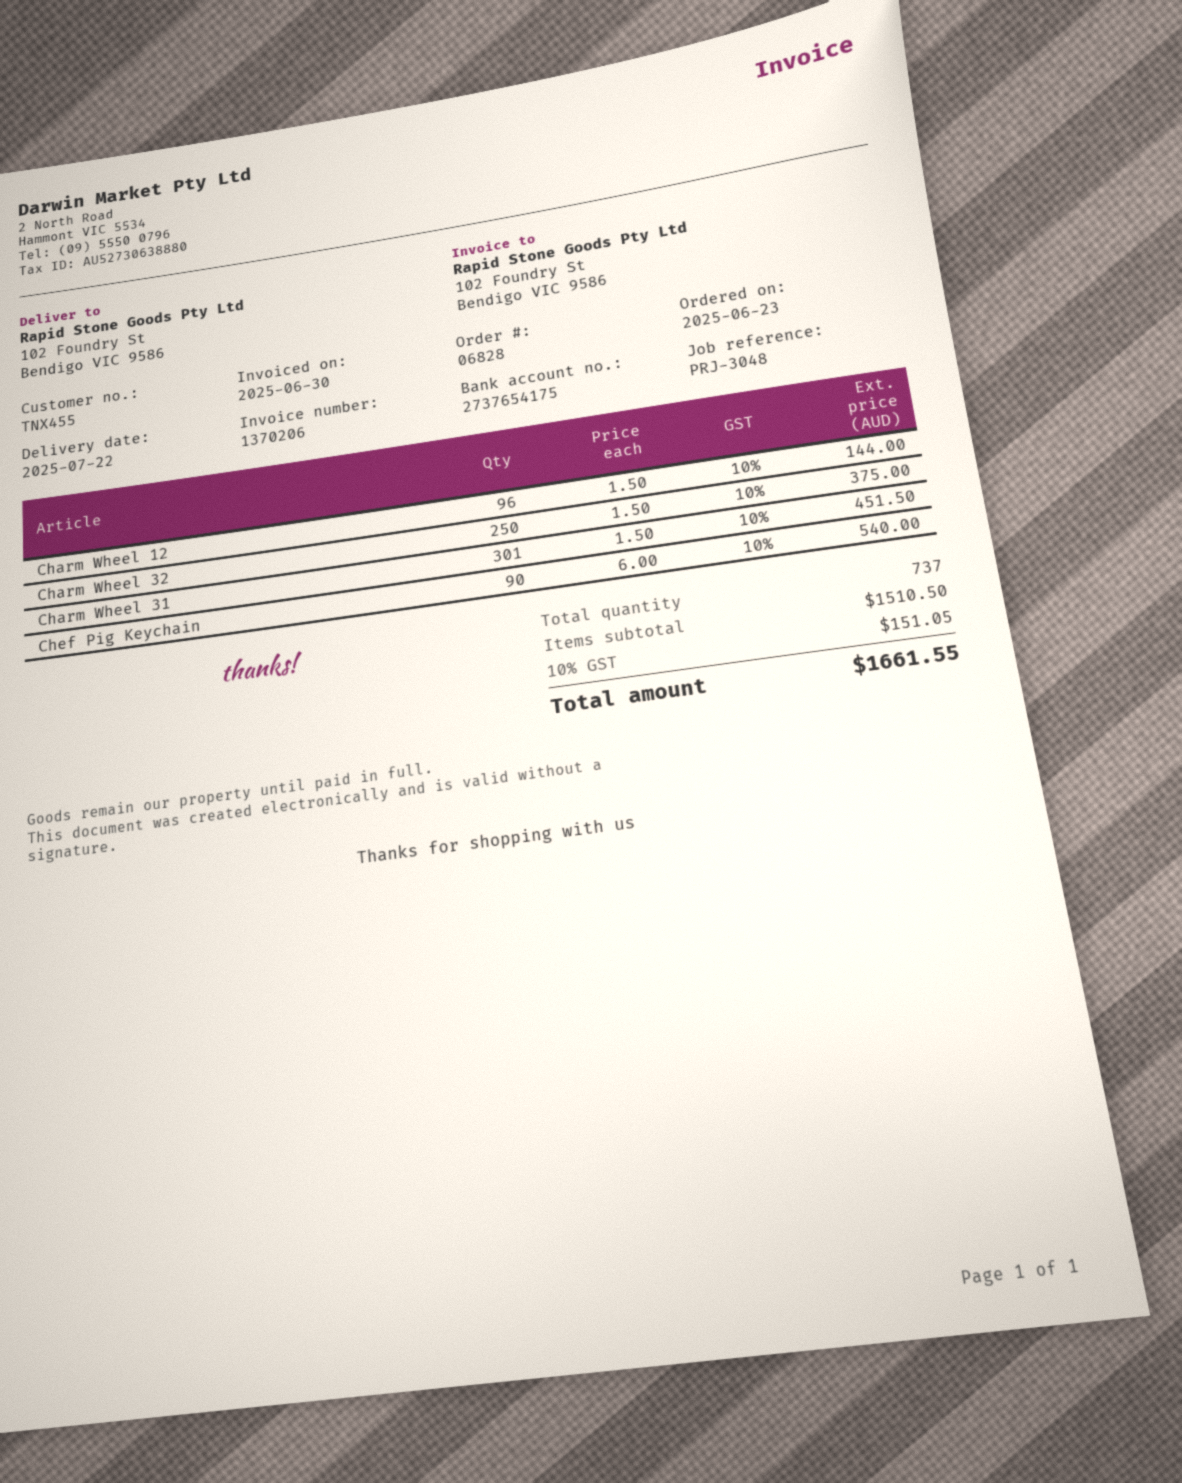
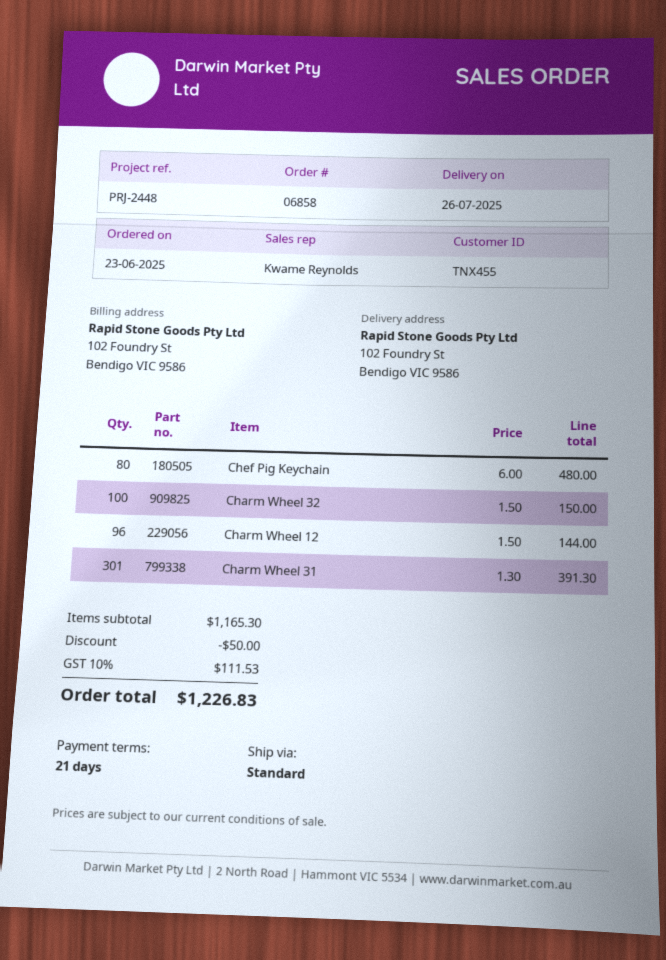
order number: 06828 -> 06858
delivery date: 2025-07-22 -> 2025-07-26
reference: PRJ-3048 -> PRJ-2448
Charm Wheel 32: 250 x 1.50 = 375.00 -> 100 x 1.50 = 150.00
Charm Wheel 31: 301 x 1.50 = 451.50 -> 301 x 1.30 = 391.30
Chef Pig Keychain: 90 x 6.00 = 540.00 -> 80 x 6.00 = 480.00
subtotal: 1510.50 -> 1165.30
discount: none -> 50.00
tax: 10% = 151.05 -> 10% = 111.53
total: 1661.55 -> 1226.83

